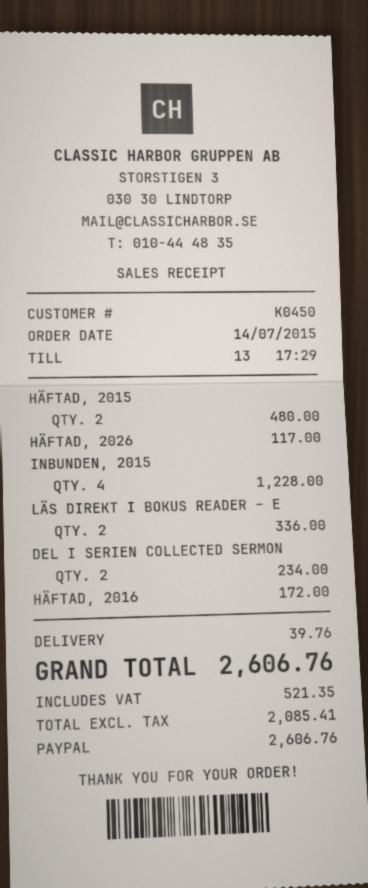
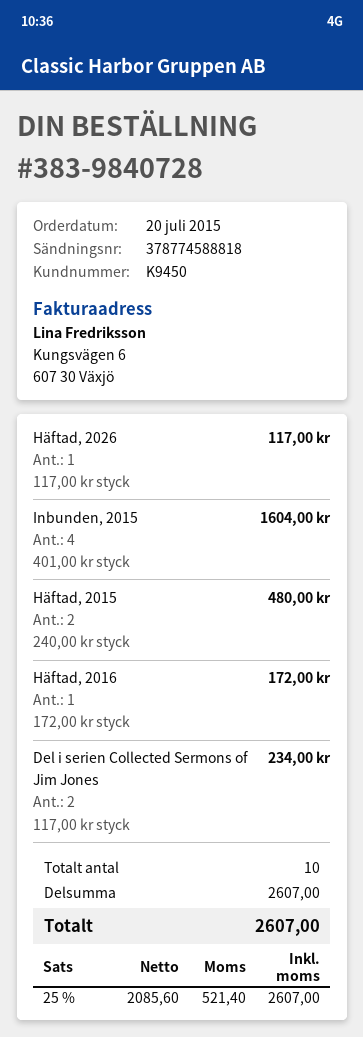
order date: 2015-07-14 -> 2015-07-20
customer number: K0450 -> K9450
INBUNDEN, 2015: 4 for 1228.00 -> 4 for 1604.00
LÄS DIREKT I BOKUS READER – E: 2 for 336.00 -> none
shipping: 39.76 -> none
net: 2085.41 -> 2085.60
tax: 521.35 -> 521.40
total: 2606.76 -> 2607.00

